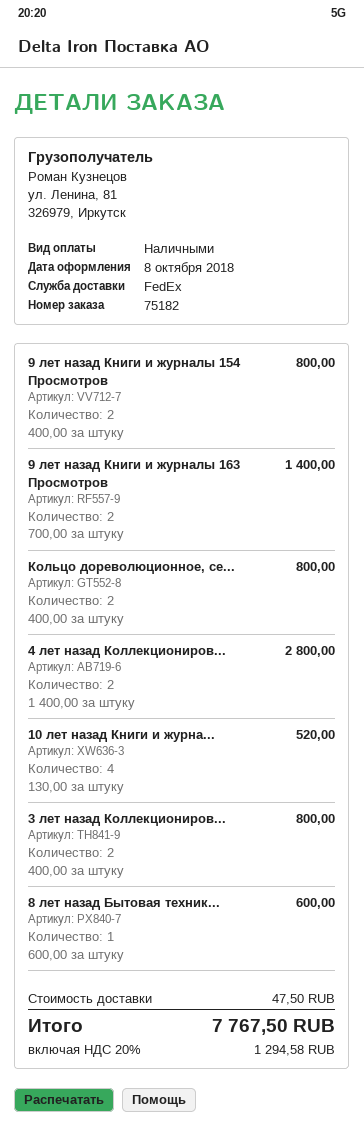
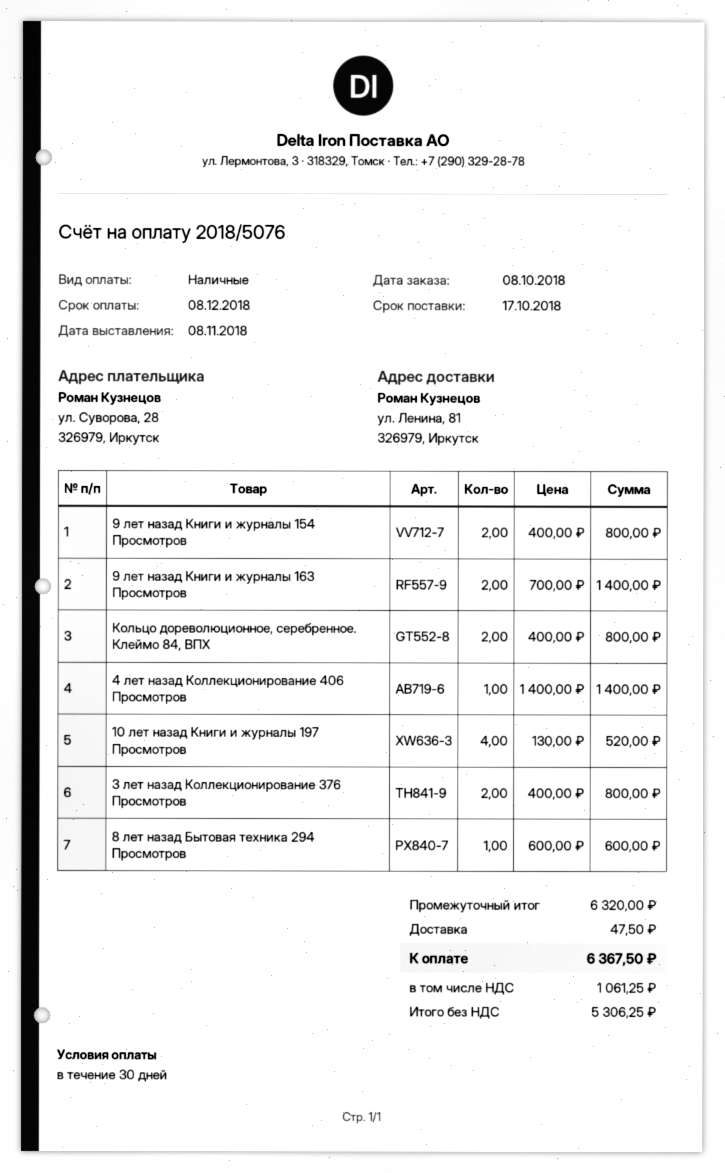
4 лет назад Коллекциониров...: 2 x 1400.00 = 2800.00 -> 1 x 1400.00 = 1400.00
tax: 1294.58 -> 1061.25
total: 7767.50 -> 6367.50

